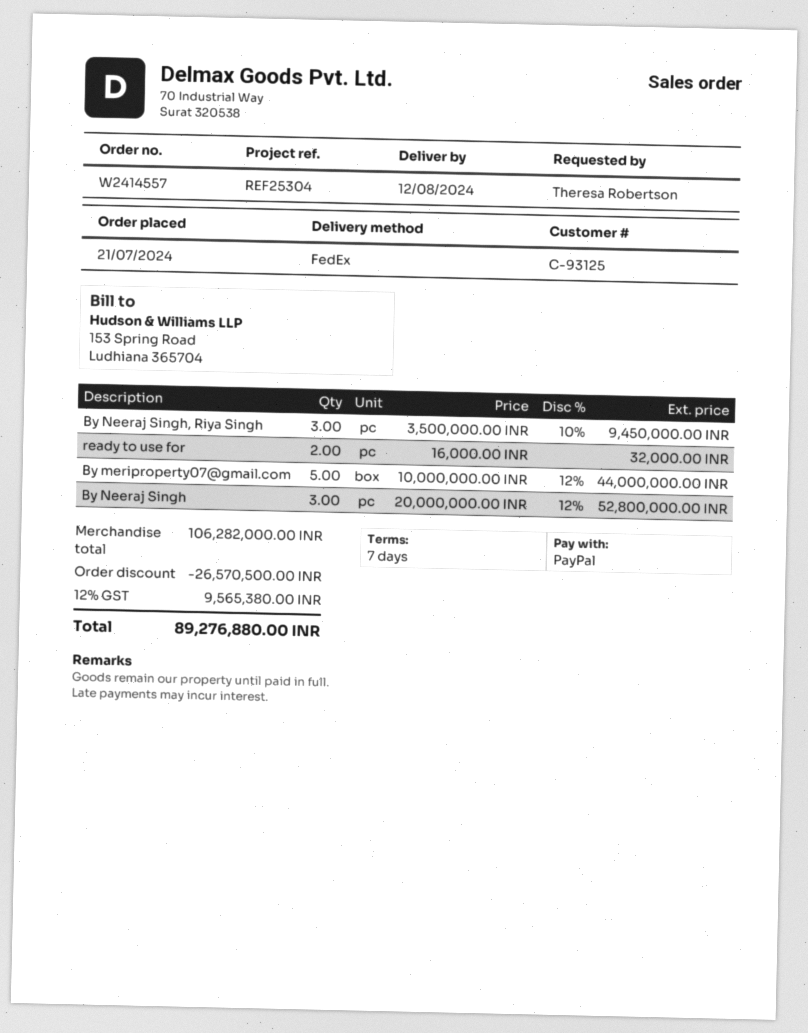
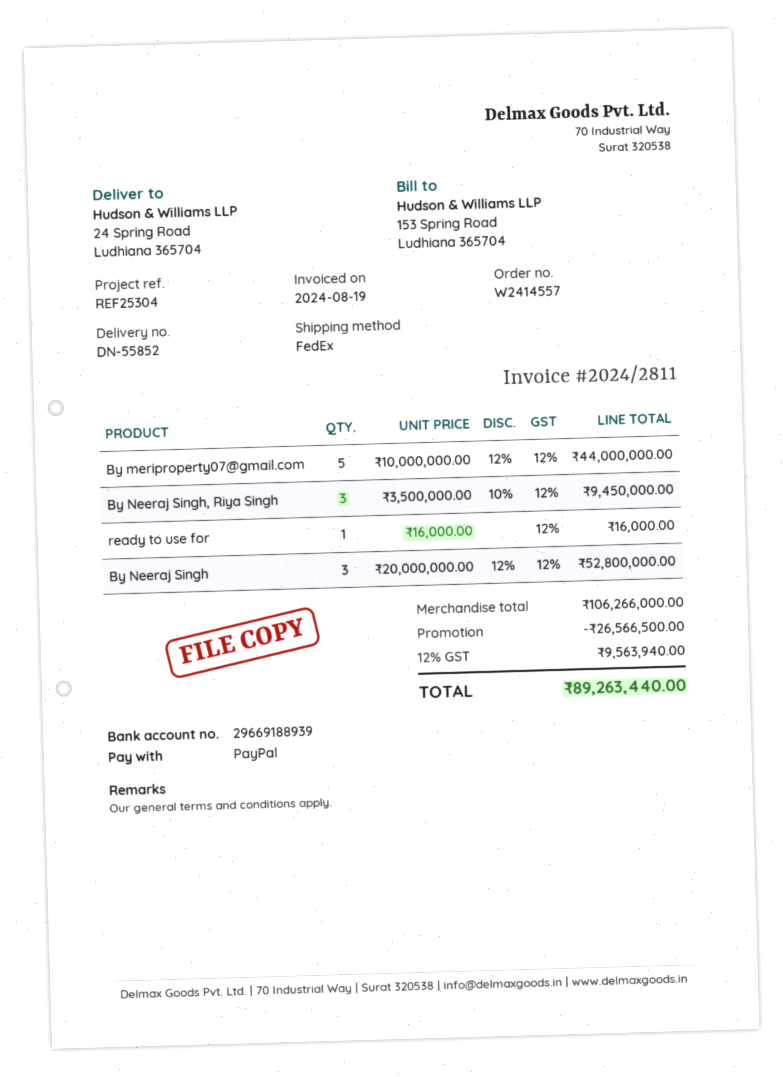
ready to use for: 2 x 16000.00 = 32000.00 -> 1 x 16000.00 = 16000.00
subtotal: 106282000.00 -> 106266000.00
discount: 26570500.00 -> 26566500.00
tax: 12% = 9565380.00 -> 12% = 9563940.00
total: 89276880.00 -> 89263440.00

